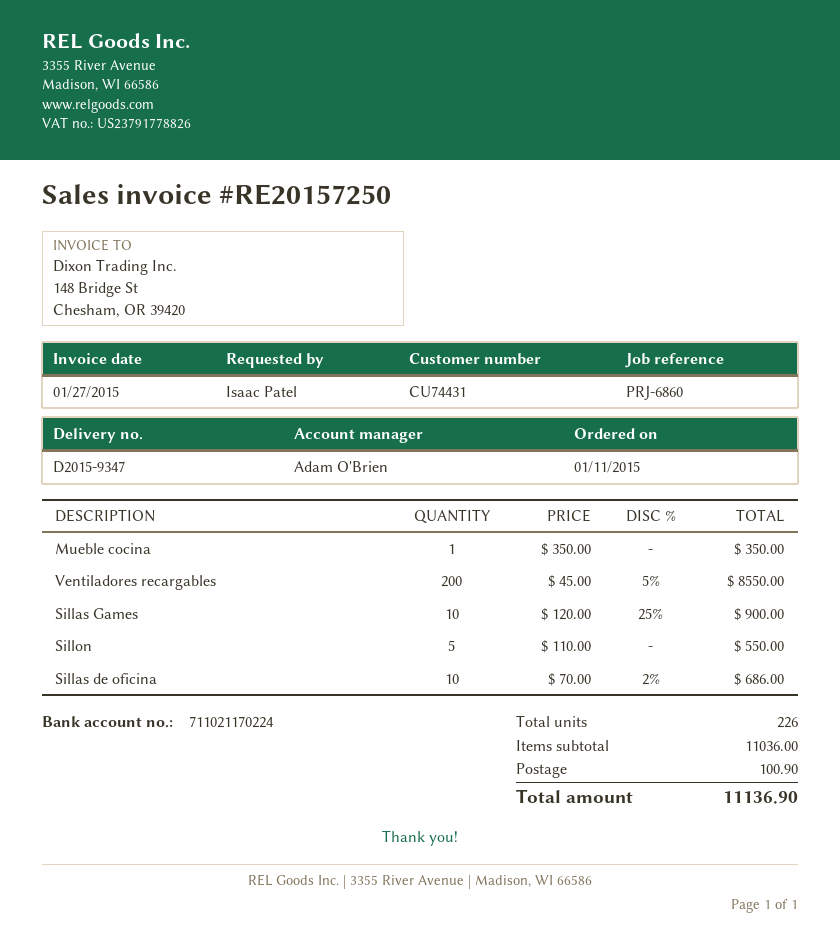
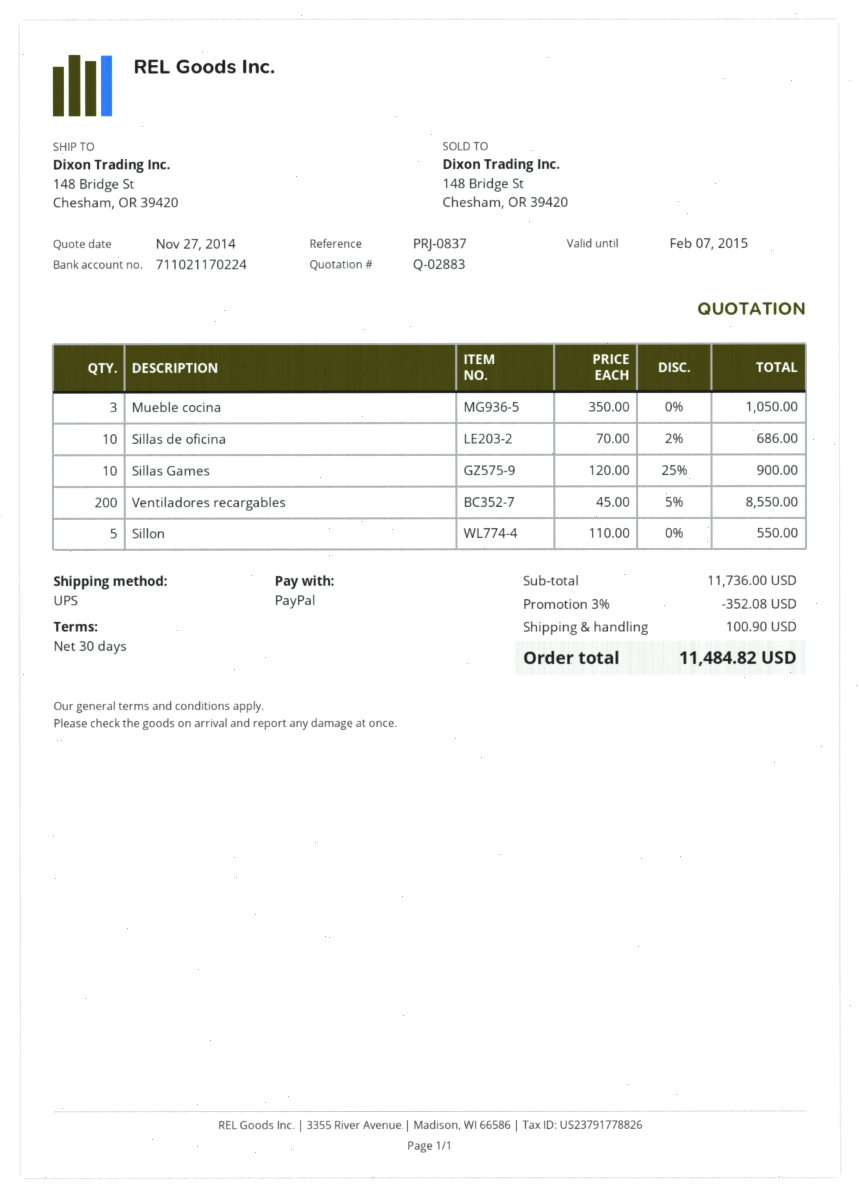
reference: PRJ-6860 -> PRJ-0837
Mueble cocina: 1 x 350.00 = 350.00 -> 3 x 350.00 = 1050.00
subtotal: 11036.00 -> 11736.00
discount: none -> 3% = 352.08
total: 11136.90 -> 11484.82

